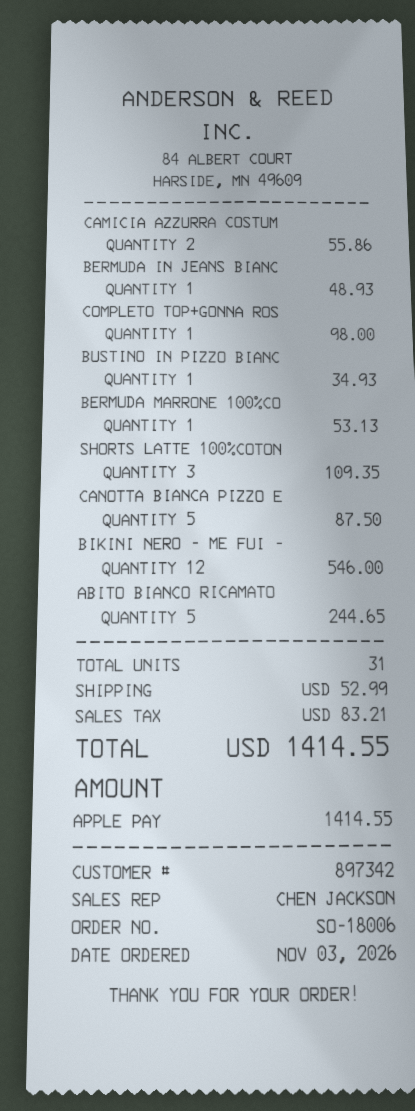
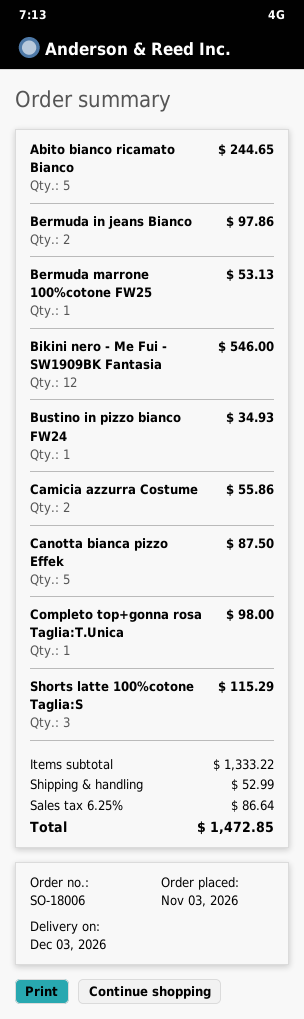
BERMUDA IN JEANS BIANC: 1 for 48.93 -> 2 for 97.86
SHORTS LATTE 100%COTON: 3 for 109.35 -> 3 for 115.29
tax: 83.21 -> 86.64
total: 1414.55 -> 1472.85

